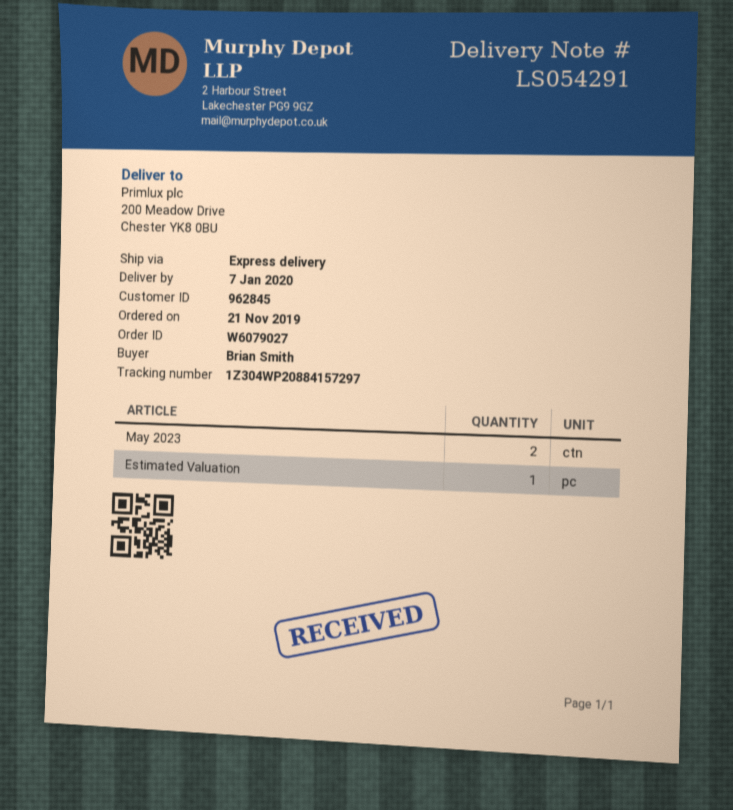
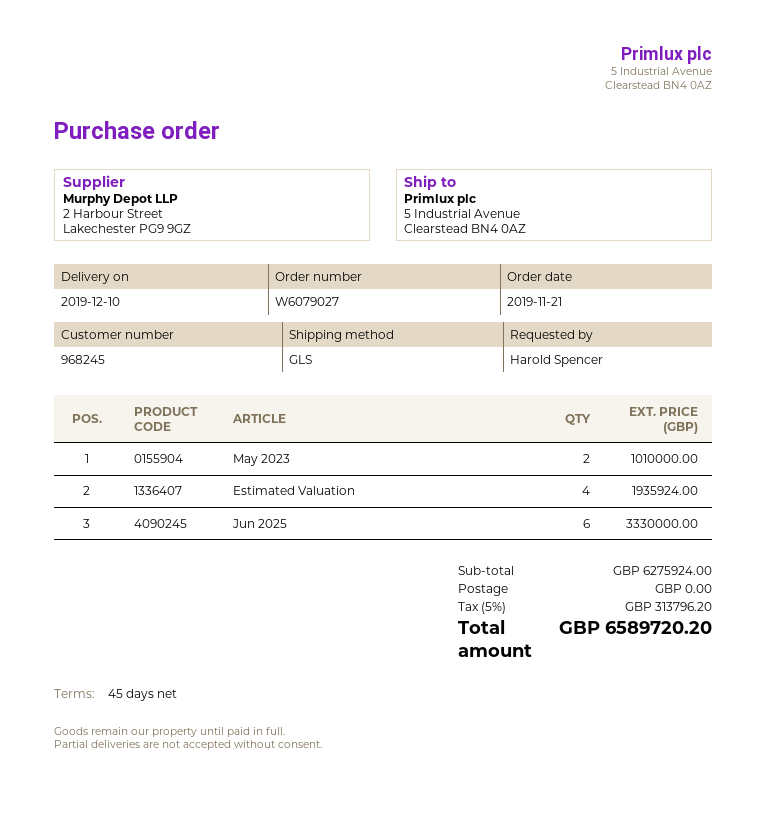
delivery date: 2020-01-07 -> 2019-12-10
customer number: 962845 -> 968245
ordered by: Brian Smith -> Harold Spencer
shipping method: express -> GLS
ship to: 200 Meadow Drive, Chester YK8 0BU -> 5 Industrial Avenue, Clearstead BN4 0AZ
Estimated Valuation: 1 -> 4
Jun 2025: none -> 6

